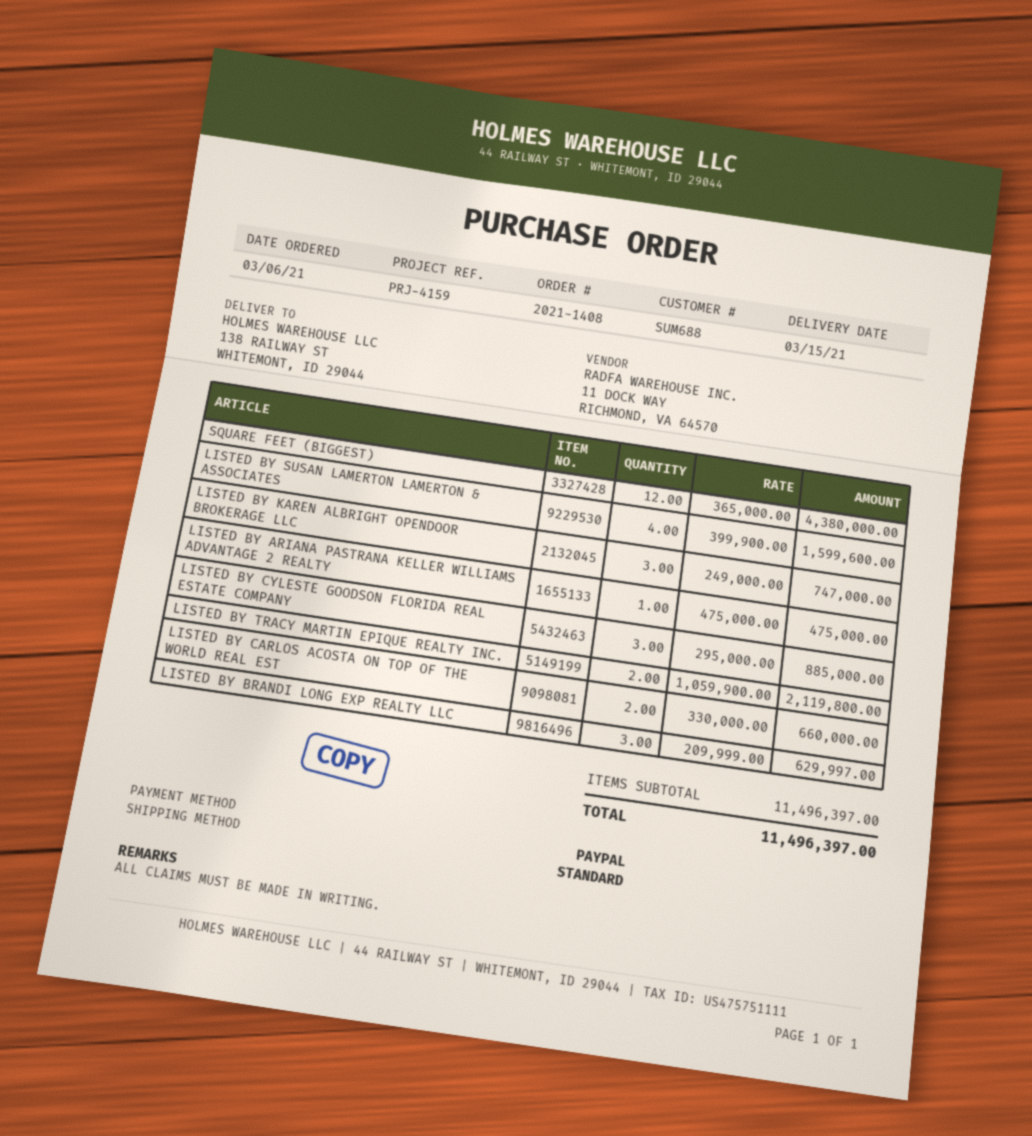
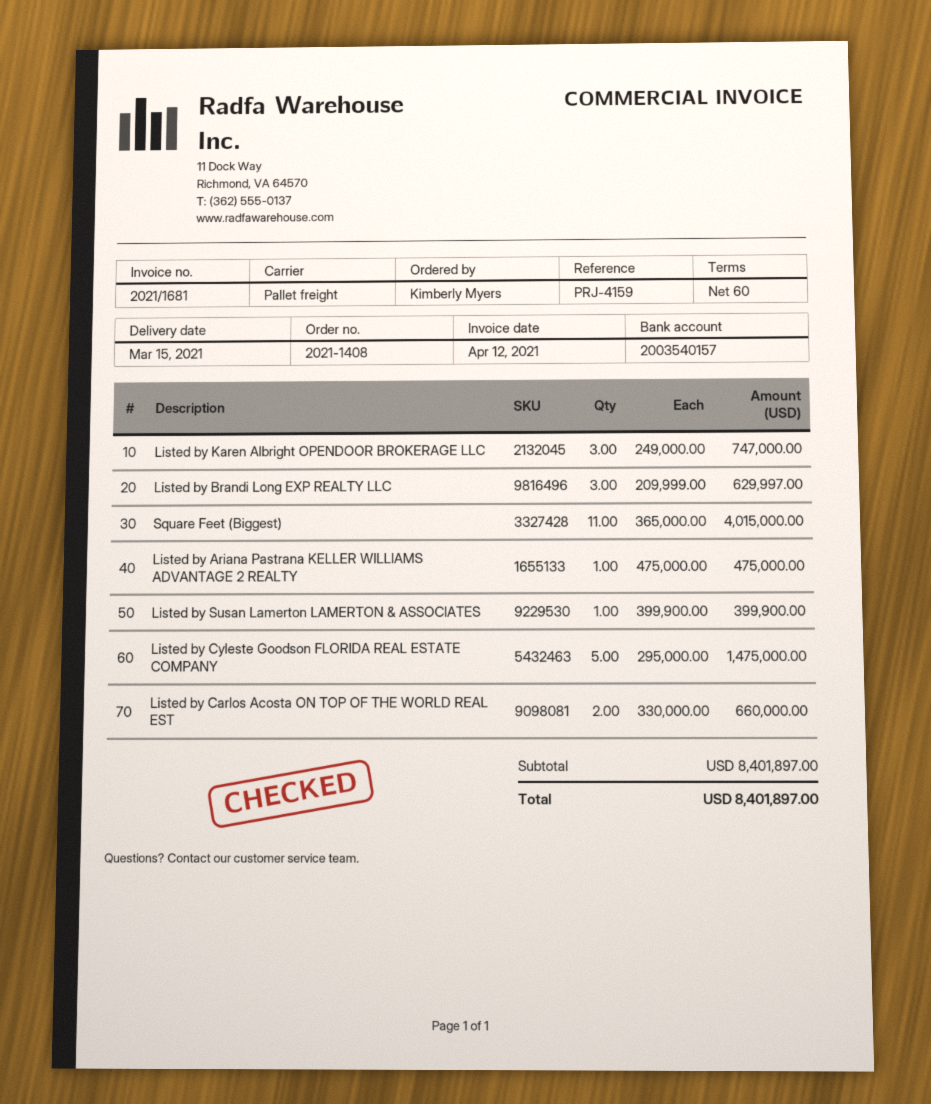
shipping method: standard -> pallet freight
SQUARE FEET (BIGGEST): 12 x 365000.00 = 4380000.00 -> 11 x 365000.00 = 4015000.00
LISTED BY SUSAN LAMERTON LAMERTON & ASSOCIATES: 4 x 399900.00 = 1599600.00 -> 1 x 399900.00 = 399900.00
LISTED BY CYLESTE GOODSON FLORIDA REAL ESTATE COMPANY: 3 x 295000.00 = 885000.00 -> 5 x 295000.00 = 1475000.00
LISTED BY TRACY MARTIN EPIQUE REALTY INC.: 2 x 1059900.00 = 2119800.00 -> none
subtotal: 11496397.00 -> 8401897.00
total: 11496397.00 -> 8401897.00

